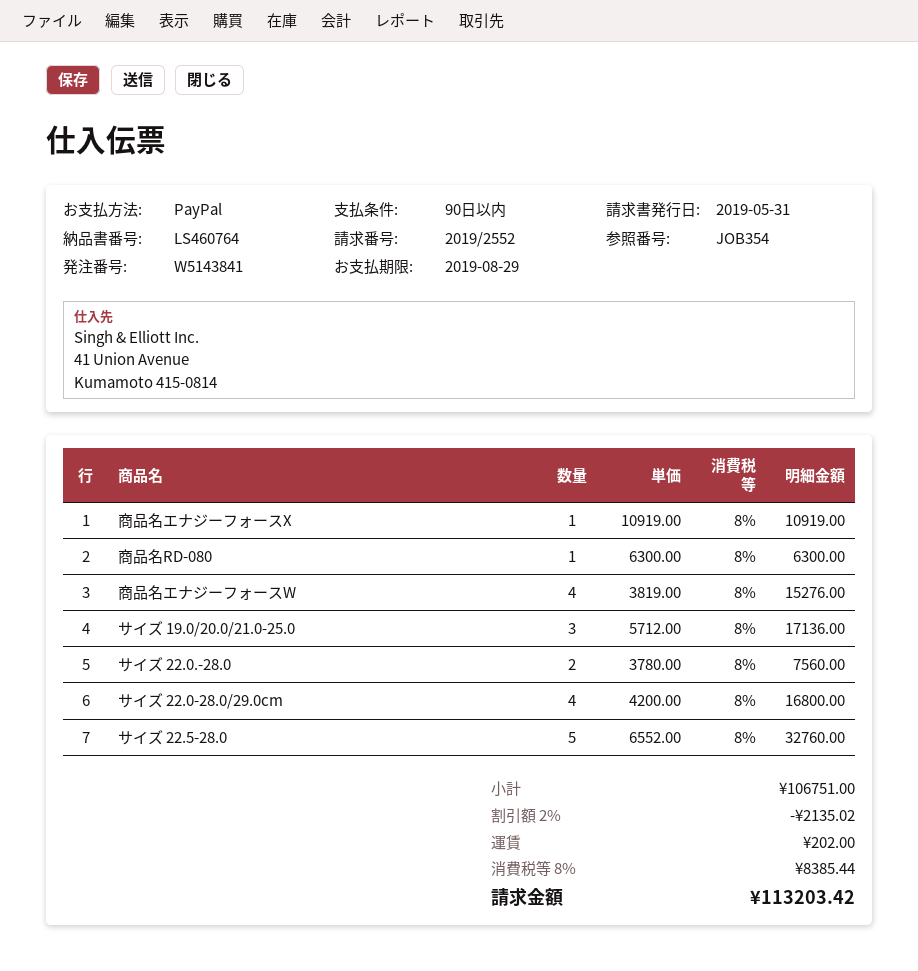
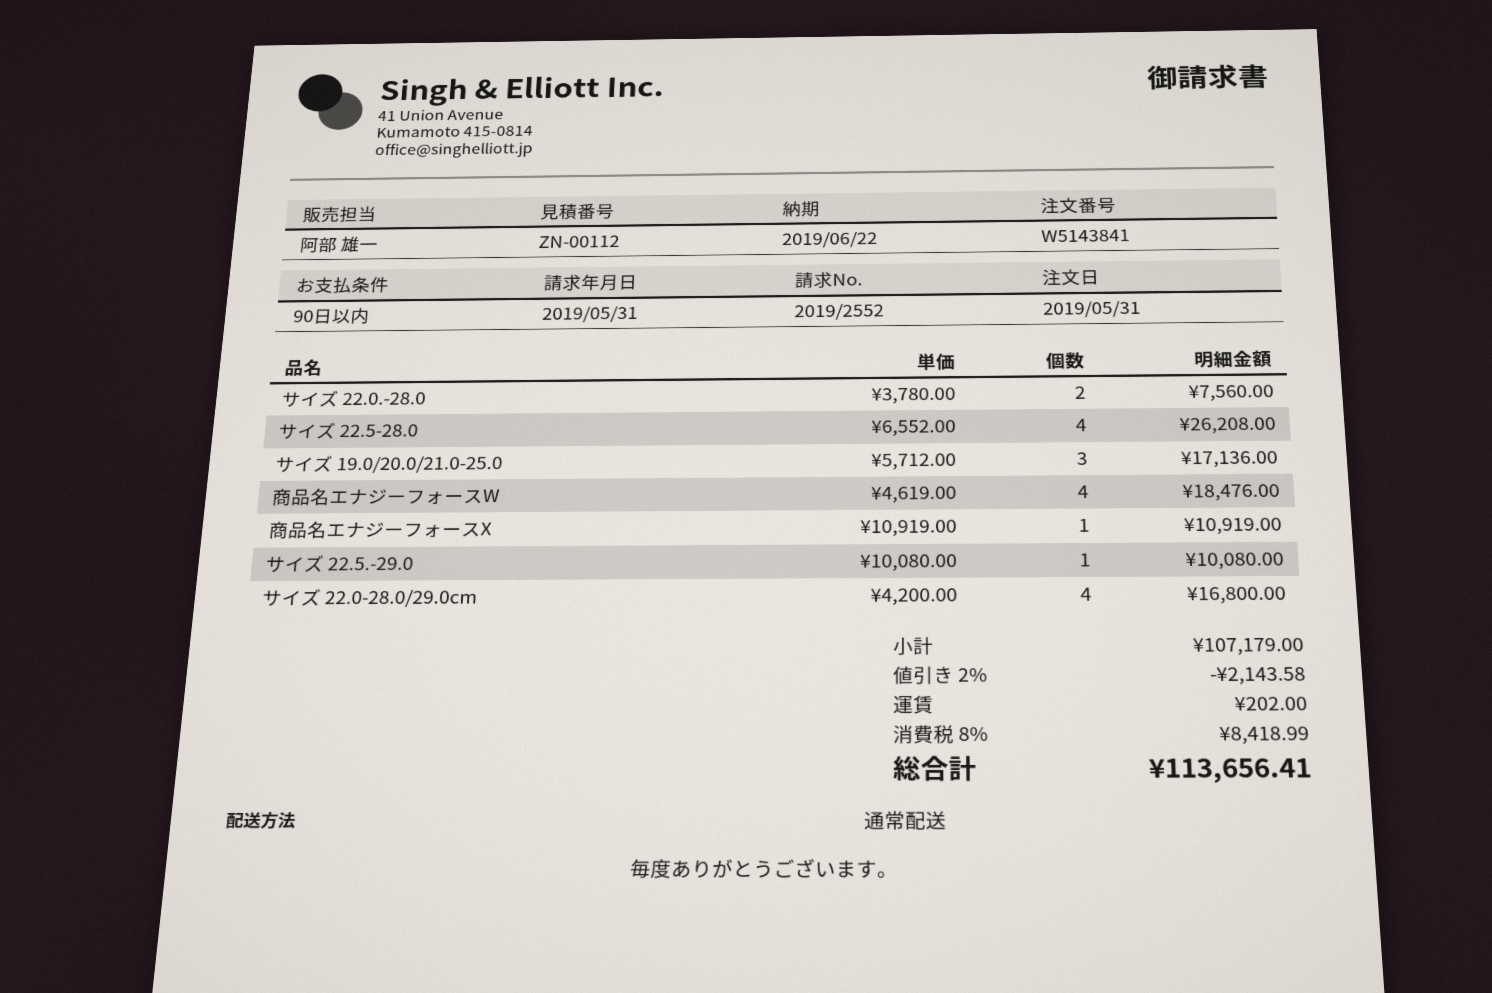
商品名RD-080: 1 x 6300.00 = 6300.00 -> none
商品名エナジーフォースW: 4 x 3819.00 = 15276.00 -> 4 x 4619.00 = 18476.00
サイズ 22.5-28.0: 5 x 6552.00 = 32760.00 -> 4 x 6552.00 = 26208.00
サイズ 22.5.-29.0: none -> 1 x 10080.00 = 10080.00
subtotal: 106751.00 -> 107179.00
discount: 2% = 2135.02 -> 2% = 2143.58
tax: 8% = 8385.44 -> 8% = 8418.99
total: 113203.42 -> 113656.41

